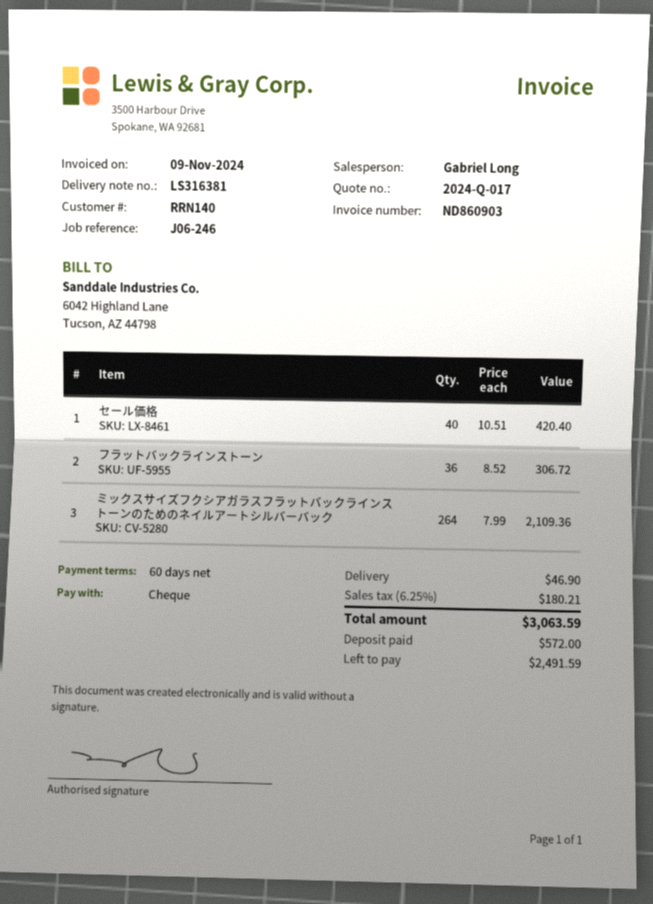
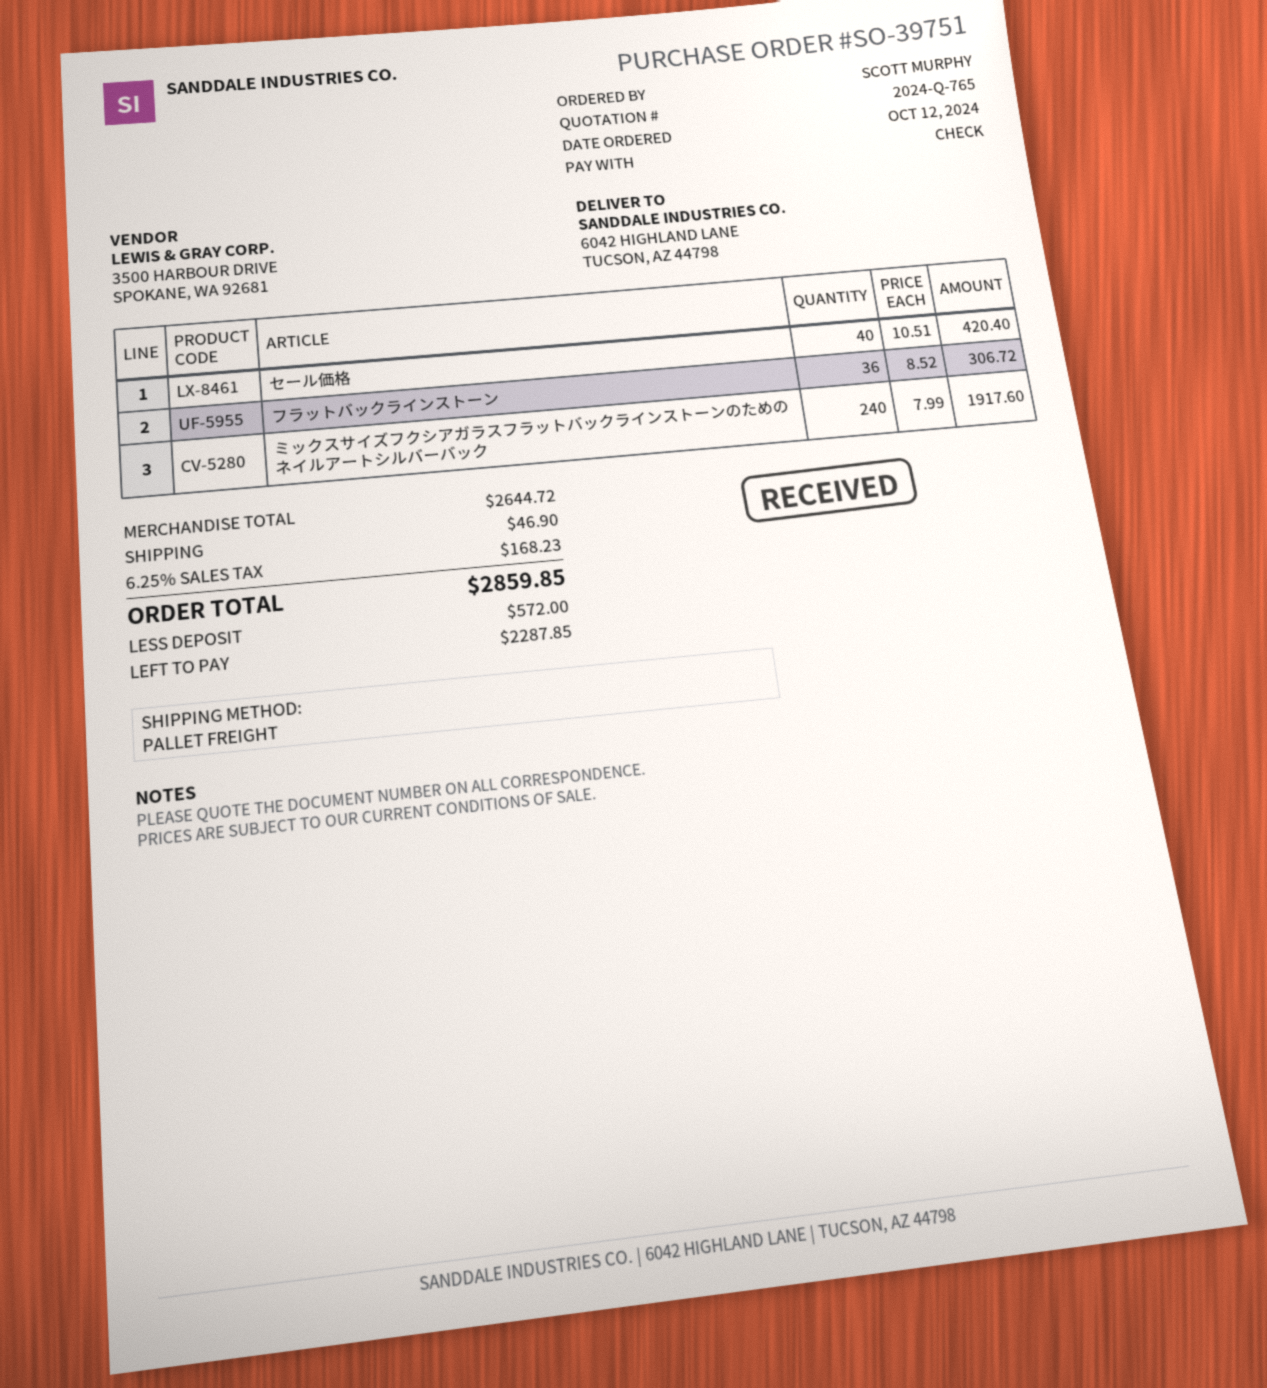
quote number: 2024-Q-017 -> 2024-Q-765
ミックスサイズフクシアガラスフラットバックラインストーンのためのネイルアートシルバーバック: 264 x 7.99 = 2109.36 -> 240 x 7.99 = 1917.60
tax: 6.25% = 180.21 -> 6.25% = 168.23
total: 3063.59 -> 2859.85
balance: 2491.59 -> 2287.85

